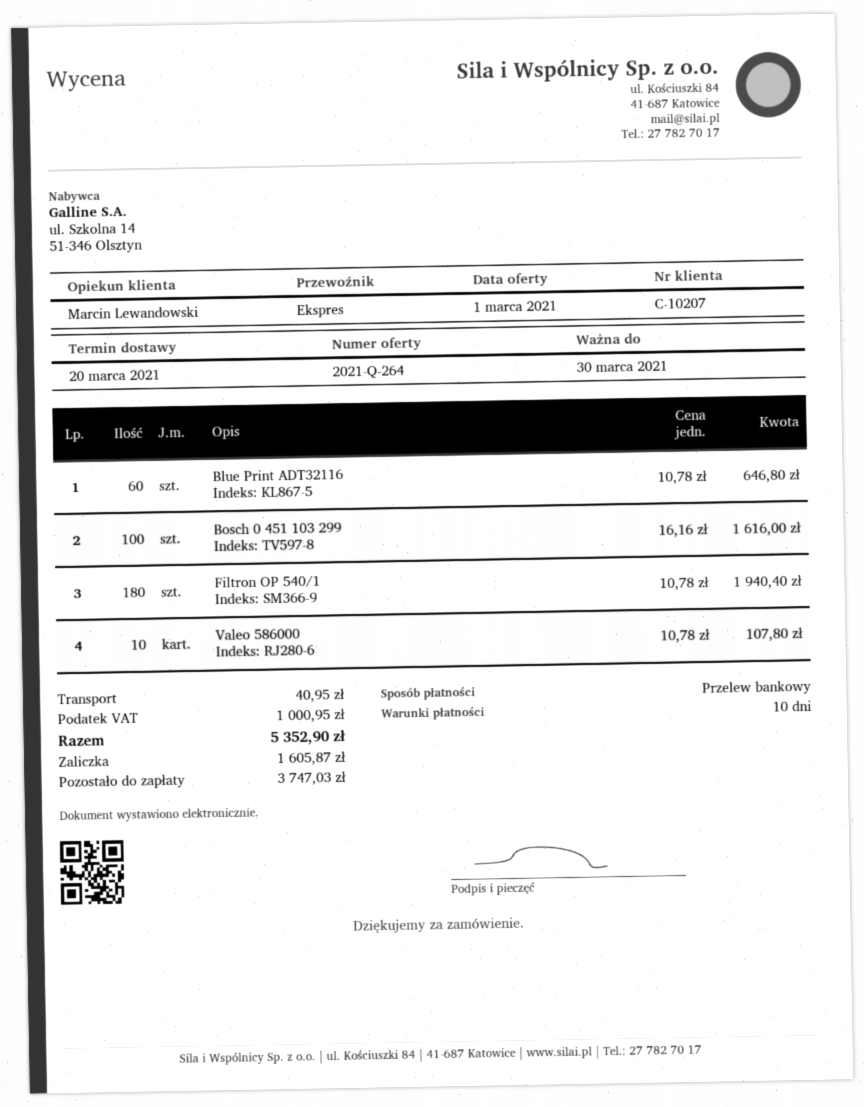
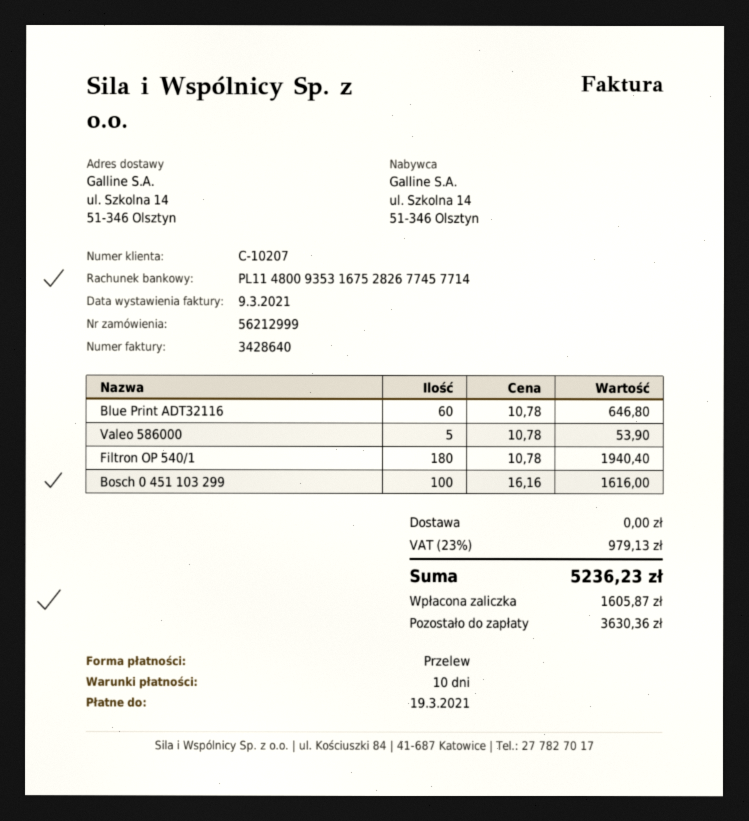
Valeo 586000: 10 x 10.78 = 107.80 -> 5 x 10.78 = 53.90
shipping: 40.95 -> 0.00
tax: 1000.95 -> 979.13
total: 5352.90 -> 5236.23
balance: 3747.03 -> 3630.36

